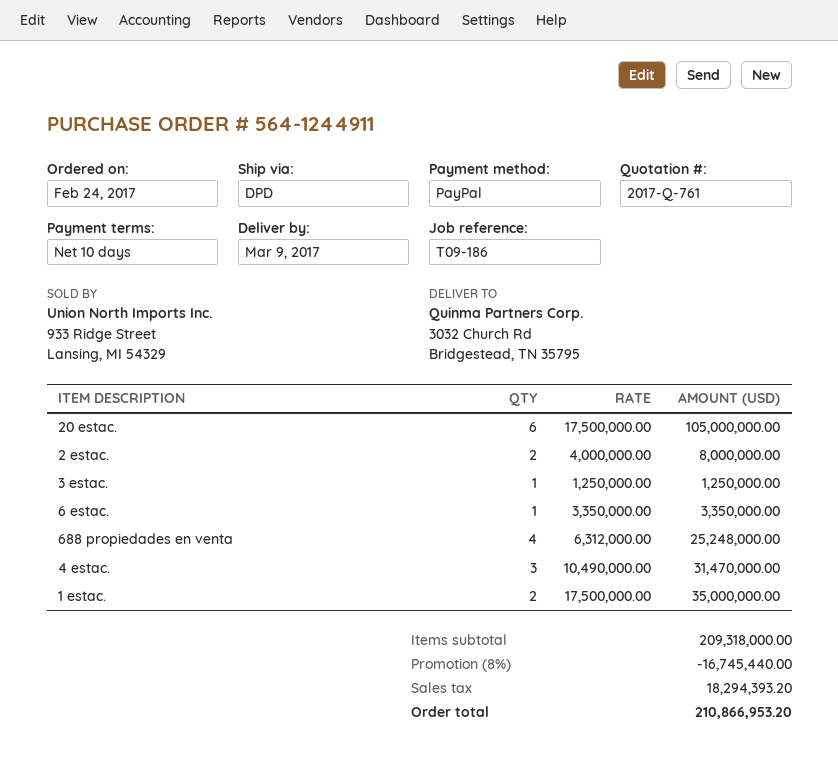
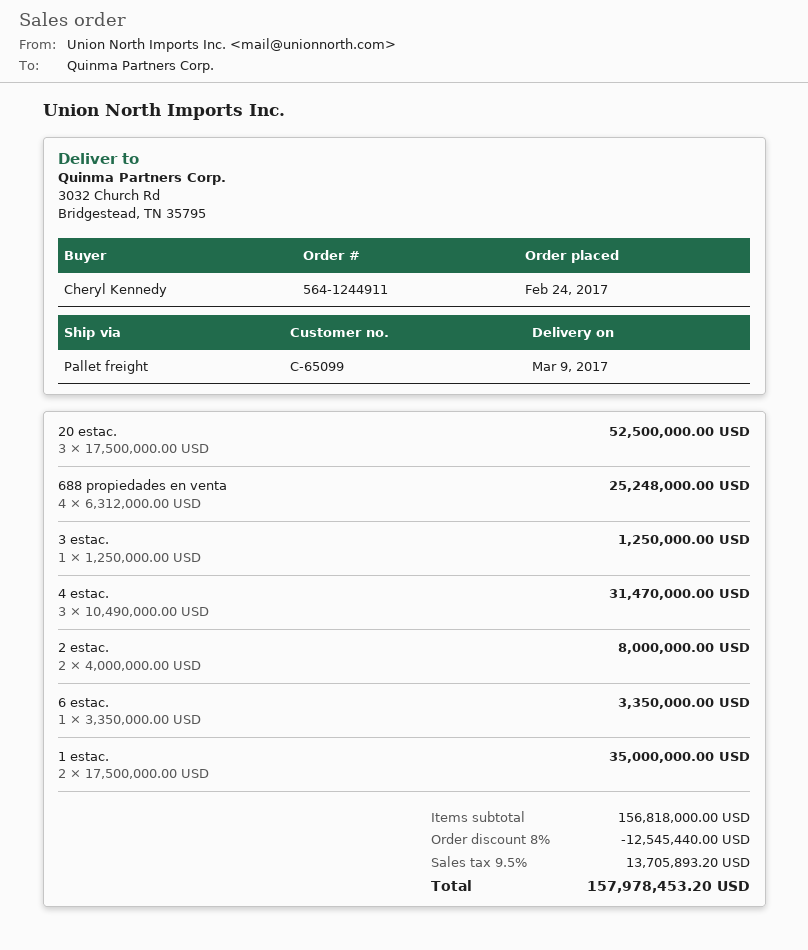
shipping method: DPD -> pallet freight
20 estac.: 6 x 17500000.00 = 105000000.00 -> 3 x 17500000.00 = 52500000.00
subtotal: 209318000.00 -> 156818000.00
discount: 8% = 16745440.00 -> 8% = 12545440.00
tax: 18294393.20 -> 13705893.20
total: 210866953.20 -> 157978453.20

